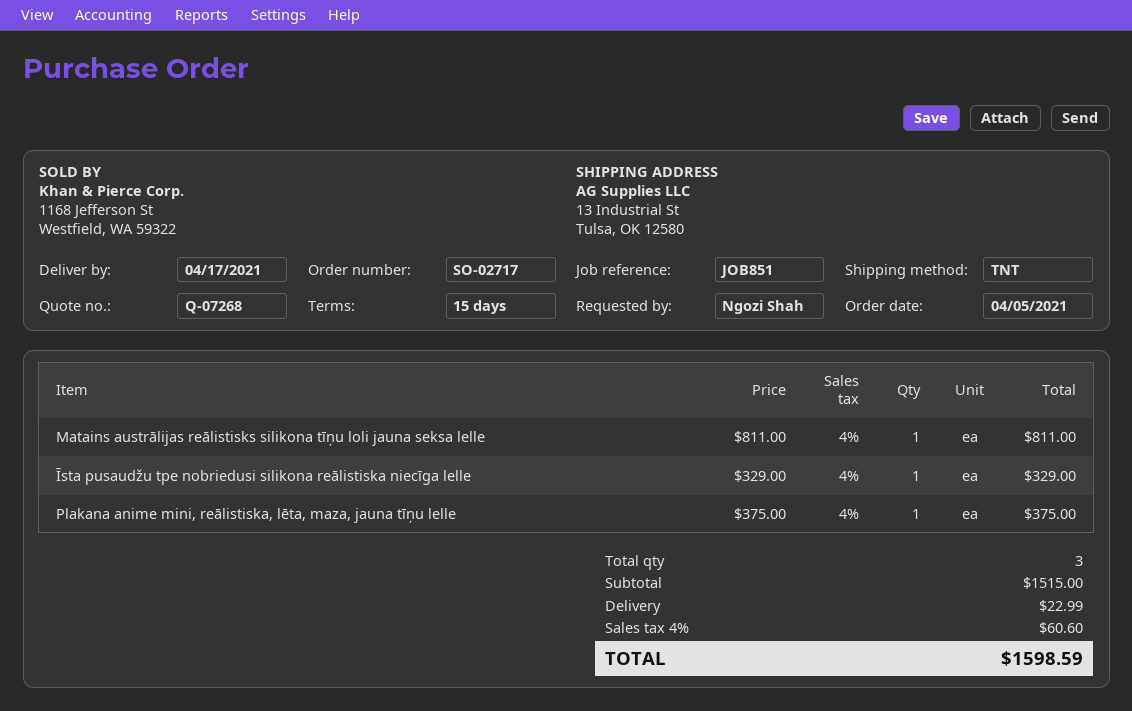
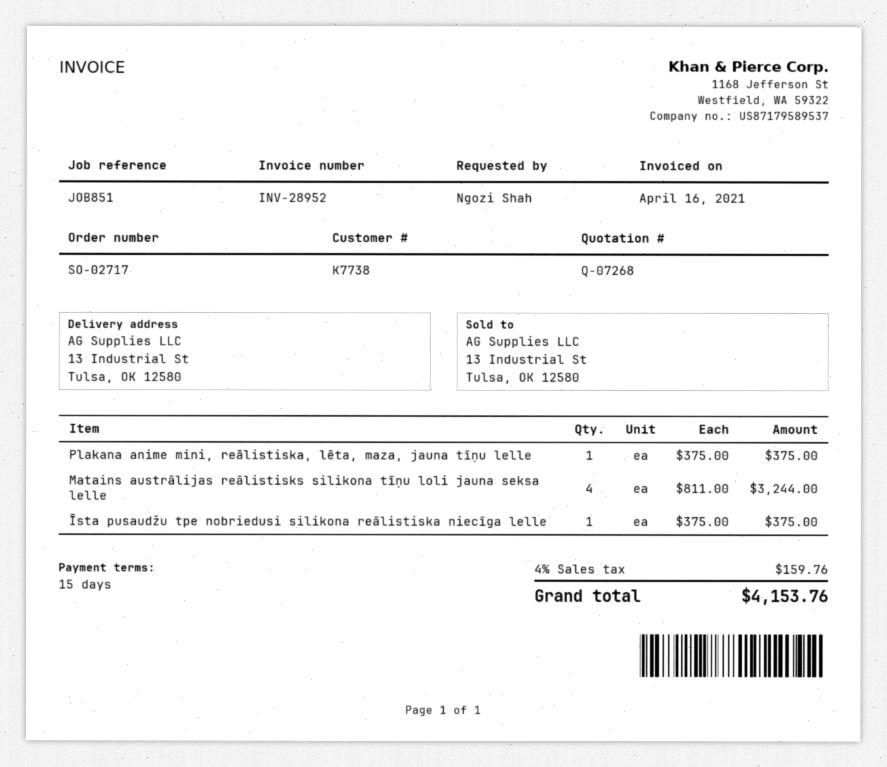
Matains austrālijas reālistisks silikona tīņu loli jauna seksa lelle: 1 x 811.00 = 811.00 -> 4 x 811.00 = 3244.00
Īsta pusaudžu tpe nobriedusi silikona reālistiska niecīga lelle: 1 x 329.00 = 329.00 -> 1 x 375.00 = 375.00
shipping: 22.99 -> none
tax: 4% = 60.60 -> 4% = 159.76
total: 1598.59 -> 4153.76

